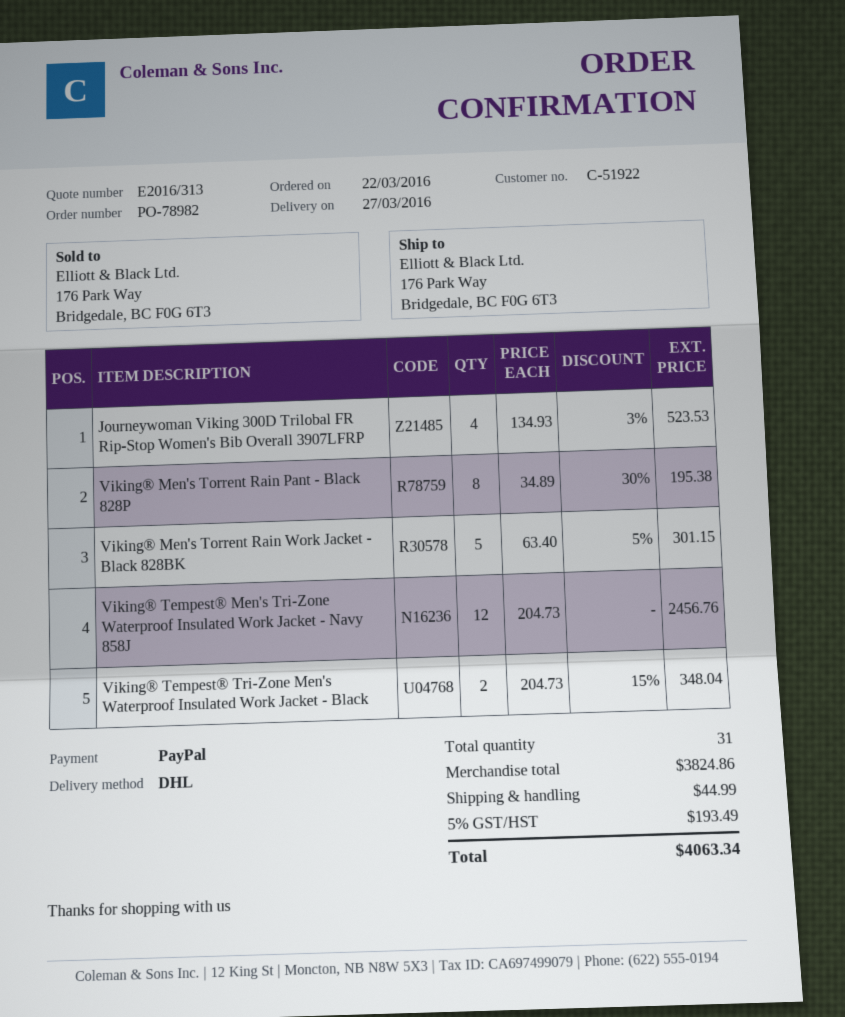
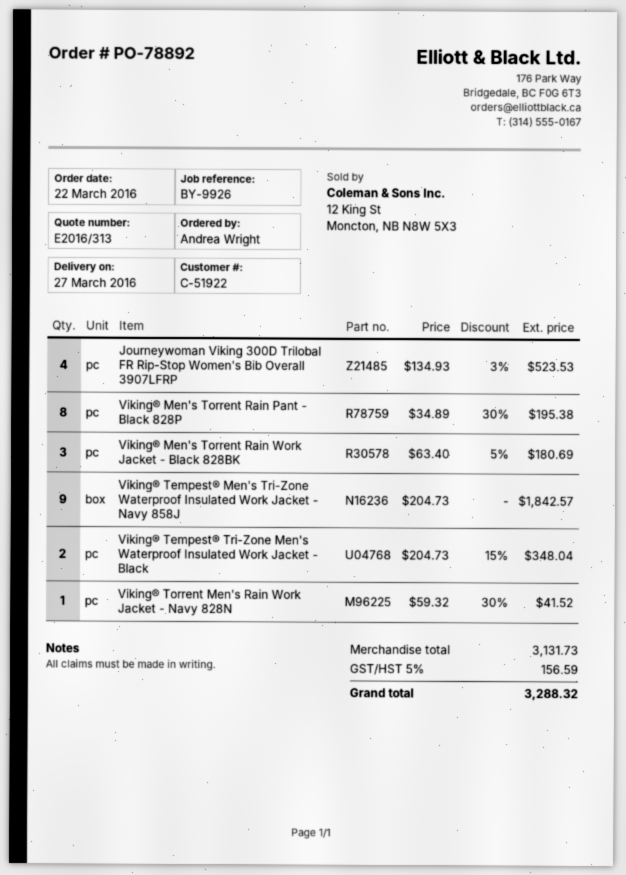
order number: PO-78982 -> PO-78892
Viking® Men's Torrent Rain Work Jacket - Black 828BK: 5 x 63.40 - 5% = 301.15 -> 3 x 63.40 - 5% = 180.69
Viking® Tempest® Men's Tri-Zone Waterproof Insulated Work Jacket - Navy 858J: 12 x 204.73 = 2456.76 -> 9 x 204.73 = 1842.57
Viking® Torrent Men's Rain Work Jacket - Navy 828N: none -> 1 x 59.32 - 30% = 41.52
subtotal: 3824.86 -> 3131.73
shipping: 44.99 -> none
tax: 5% = 193.49 -> 5% = 156.59
total: 4063.34 -> 3288.32

